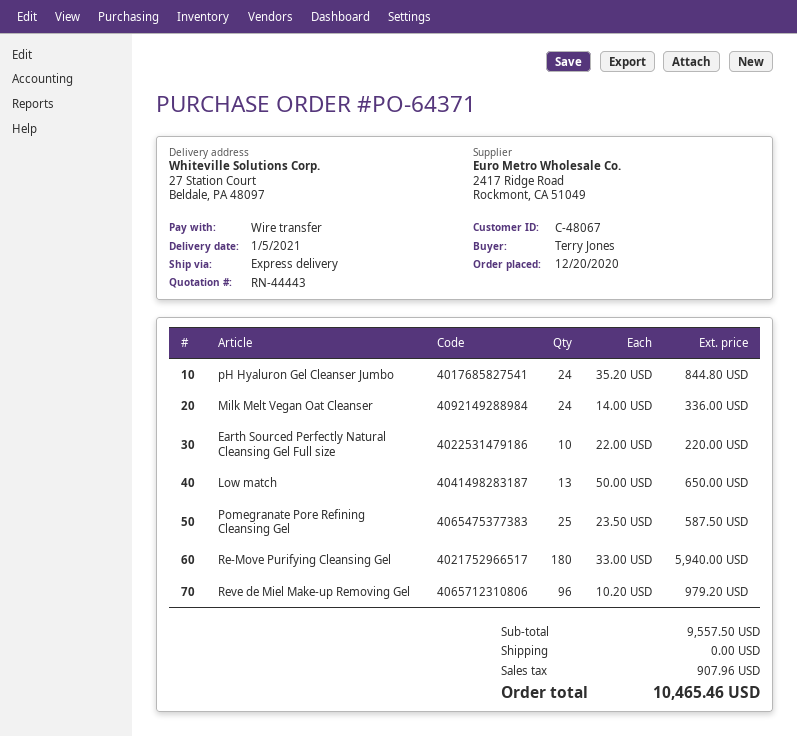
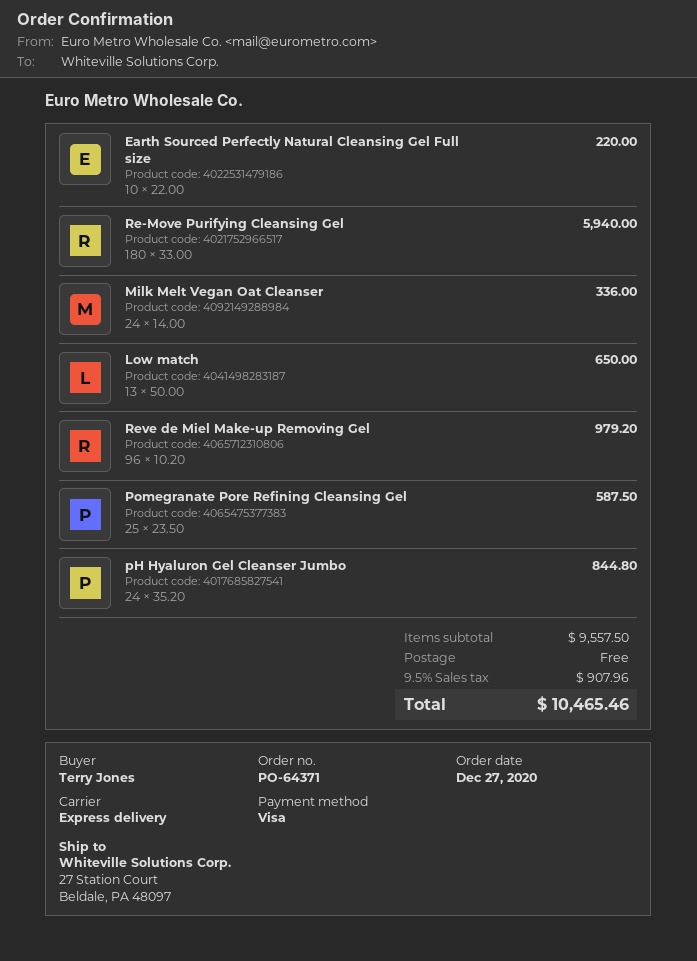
order date: 2020-12-20 -> 2020-12-27
payment method: bank transfer -> Visa

